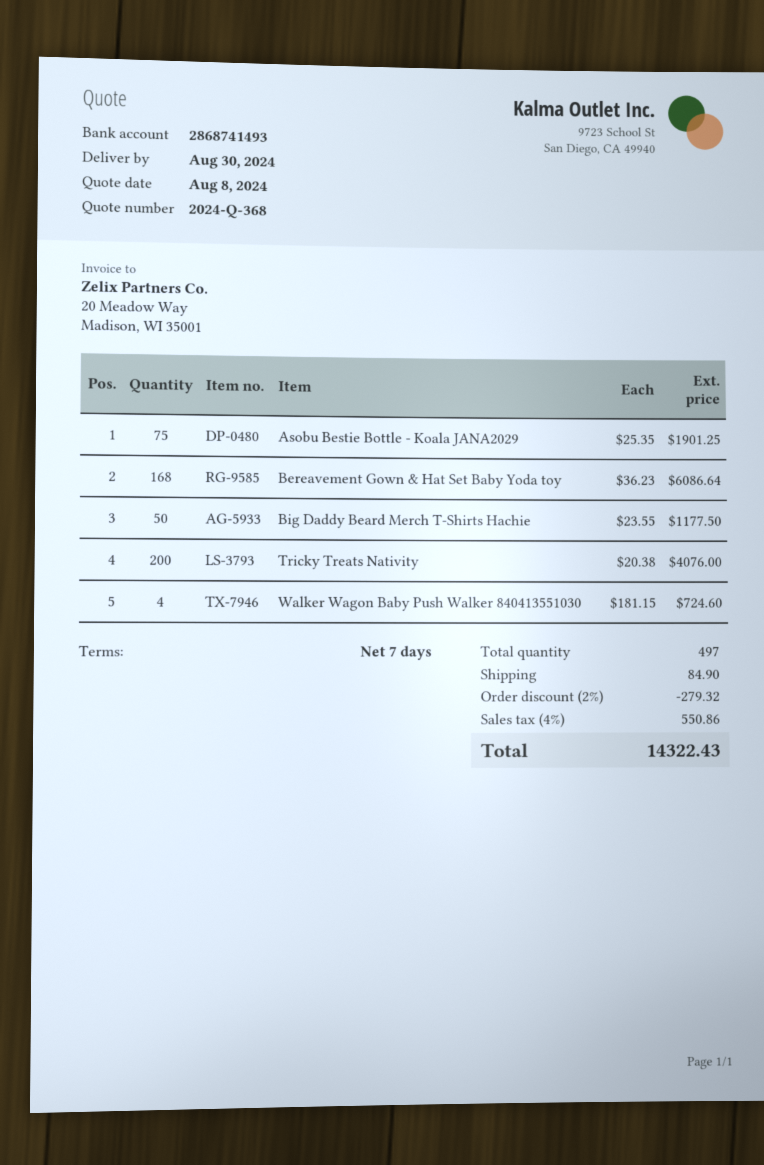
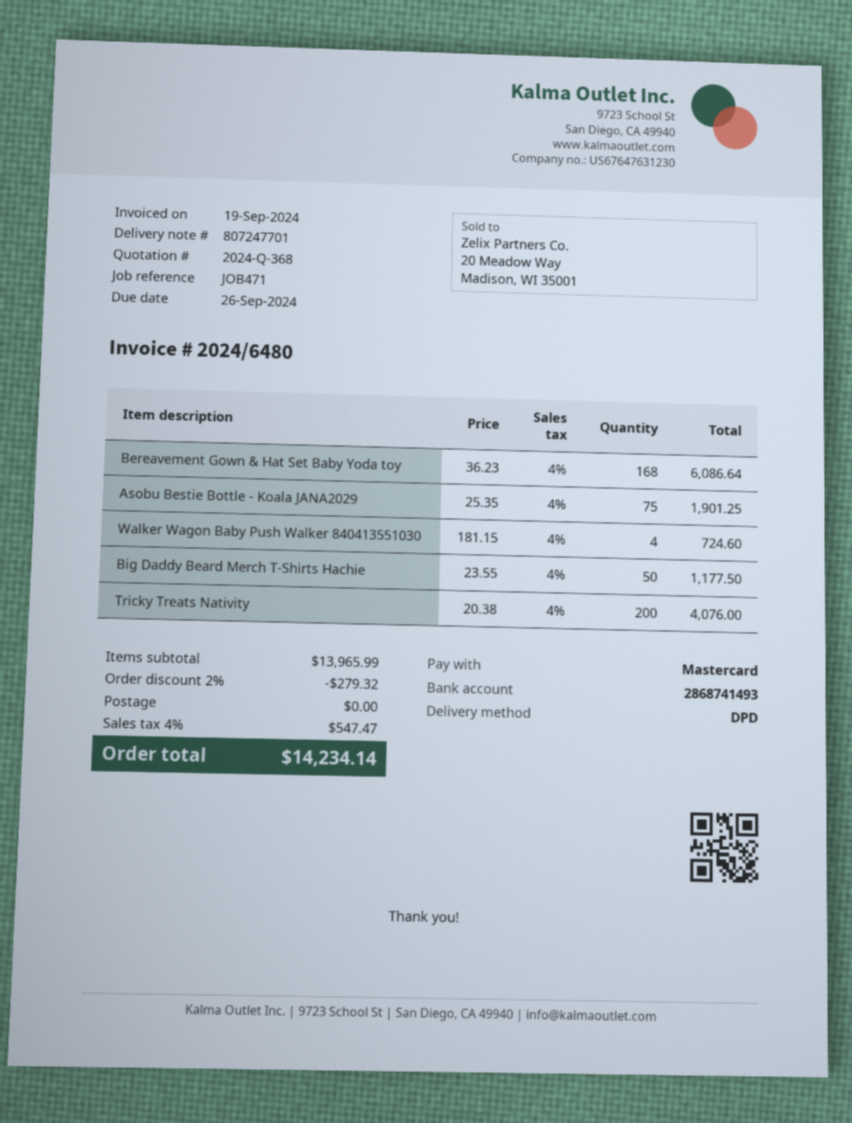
shipping: 84.90 -> 0.00
tax: 4% = 550.86 -> 4% = 547.47
total: 14322.43 -> 14234.14

